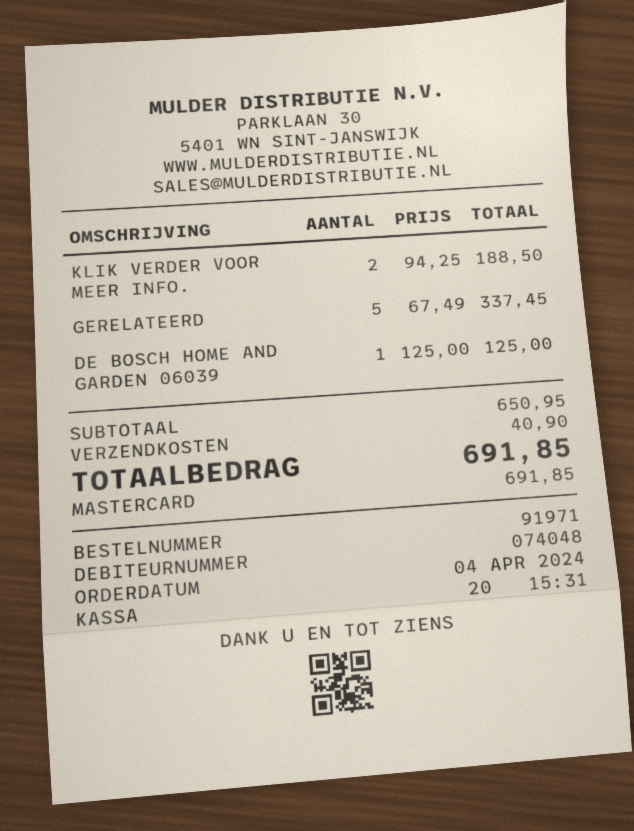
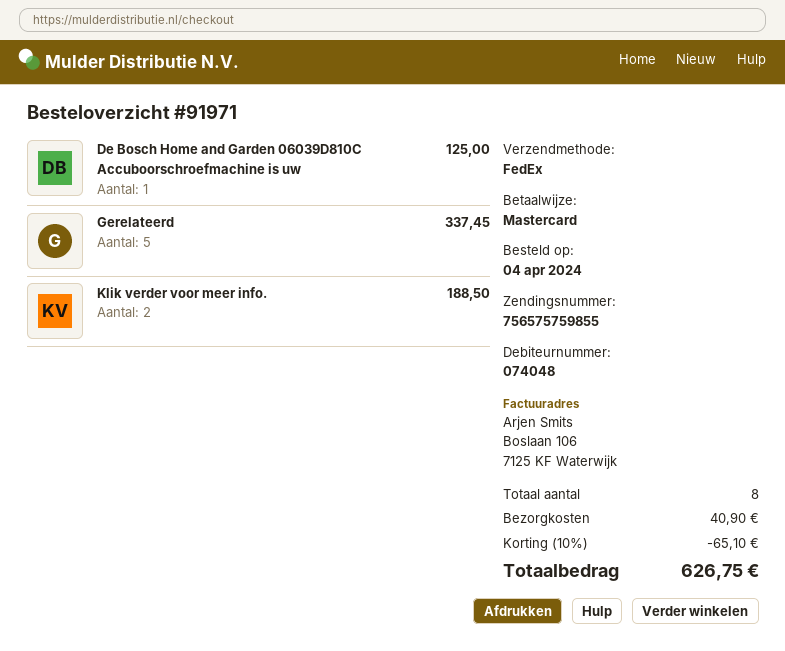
discount: none -> 10% = 65.10
total: 691.85 -> 626.75

